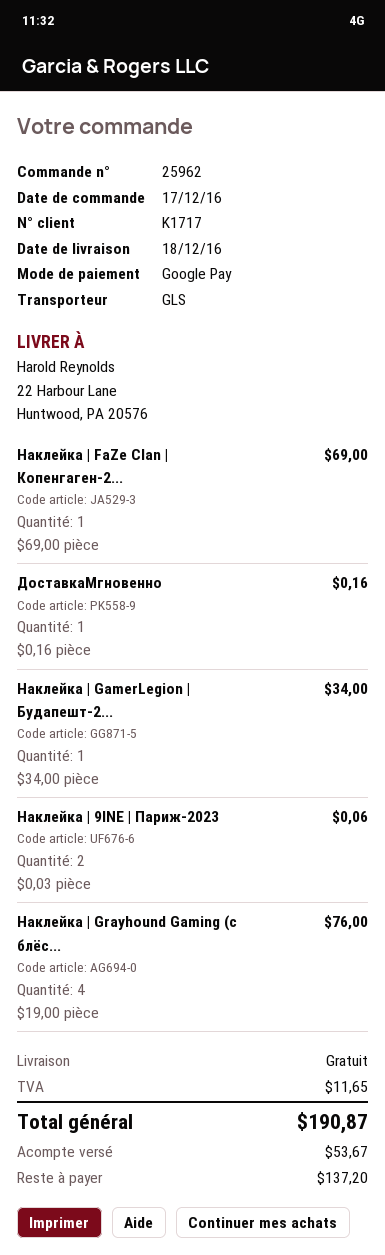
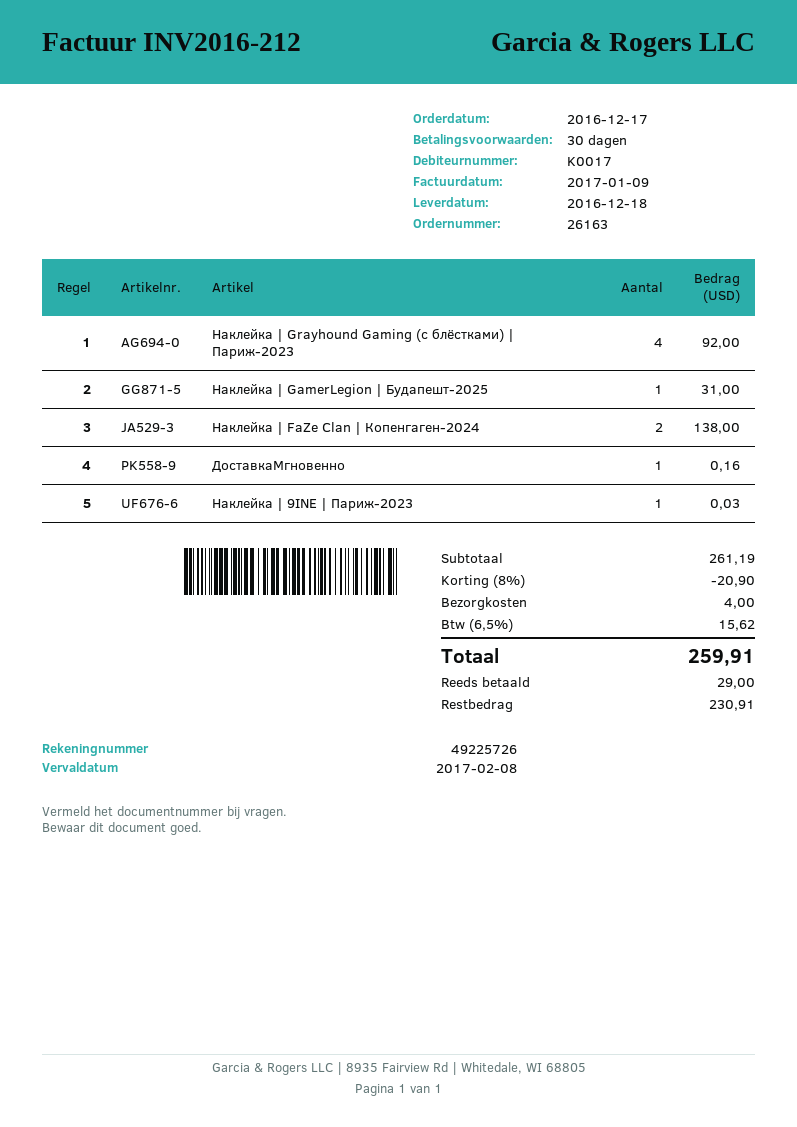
order number: 25962 -> 26163
customer number: K1717 -> K0017
Наклейка | FaZe Clan | Копенгаген-2...: 1 for 69.00 -> 2 for 138.00
Наклейка | GamerLegion | Будапешт-2...: 1 for 34.00 -> 1 for 31.00
Наклейка | 9INE | Париж-2023: 2 for 0.06 -> 1 for 0.03
Наклейка | Grayhound Gaming (с блёс...: 4 for 76.00 -> 4 for 92.00
discount: none -> 8% = 20.90
shipping: 0.00 -> 4.00
tax: 11.65 -> 15.62
total: 190.87 -> 259.91
deposit: 53.67 -> 29.00
balance: 137.20 -> 230.91

